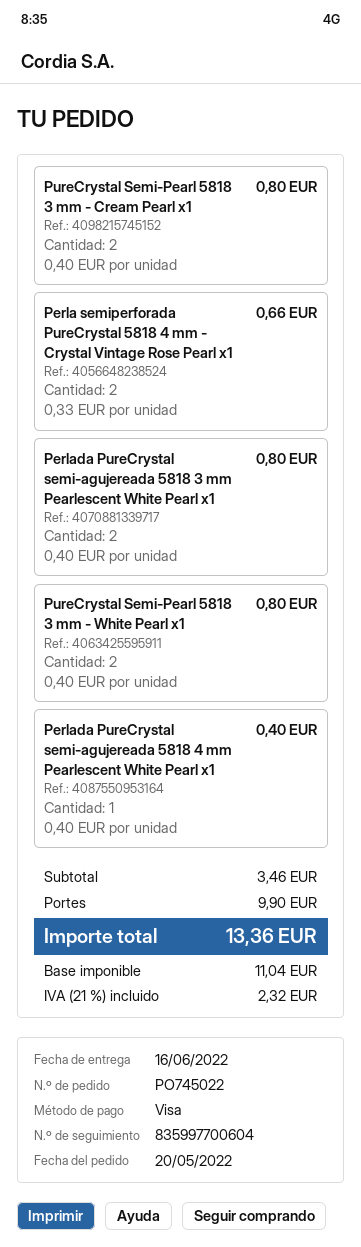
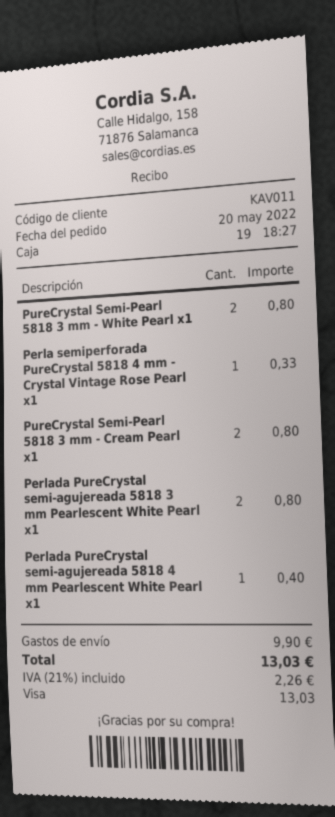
Perla semiperforada PureCrystal 5818 4 mm - Crystal Vintage Rose Pearl x1: 2 for 0.66 -> 1 for 0.33
tax: 21% = 2.32 -> 21% = 2.26
total: 13.36 -> 13.03

